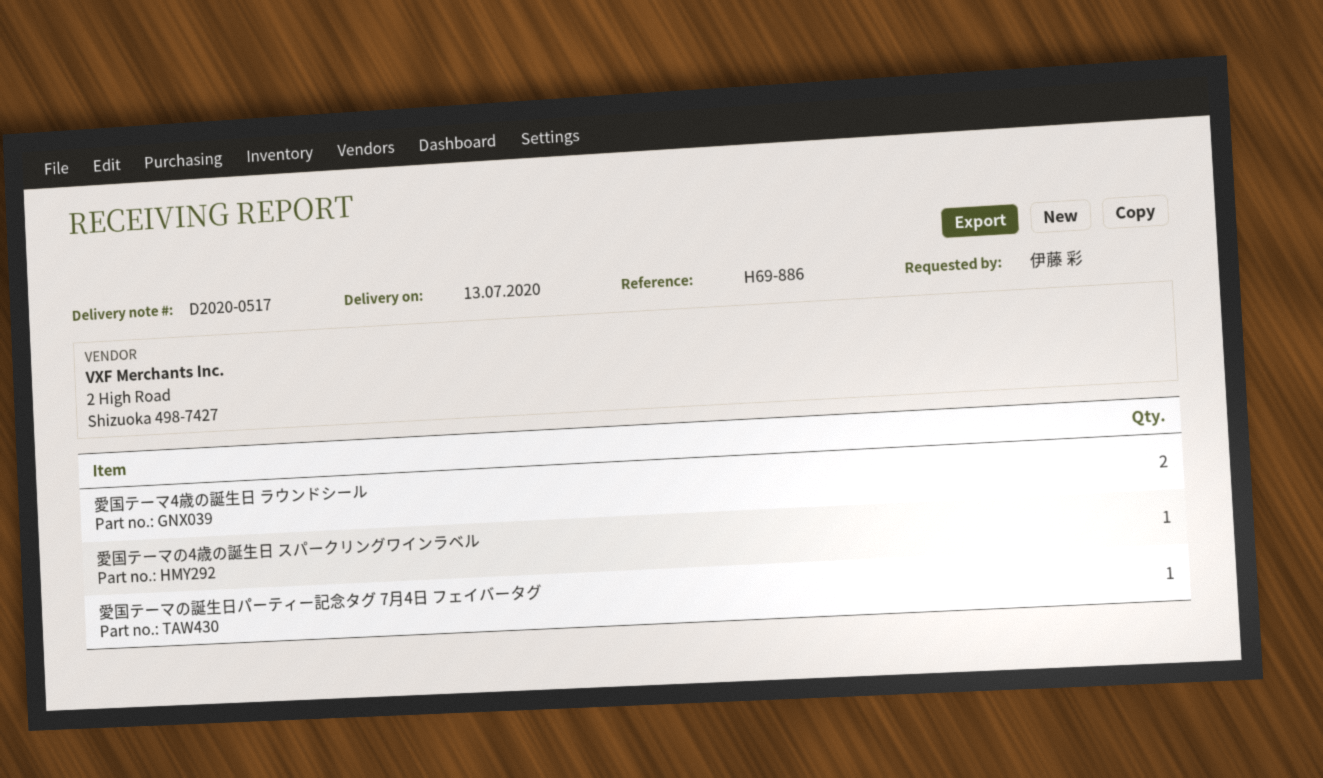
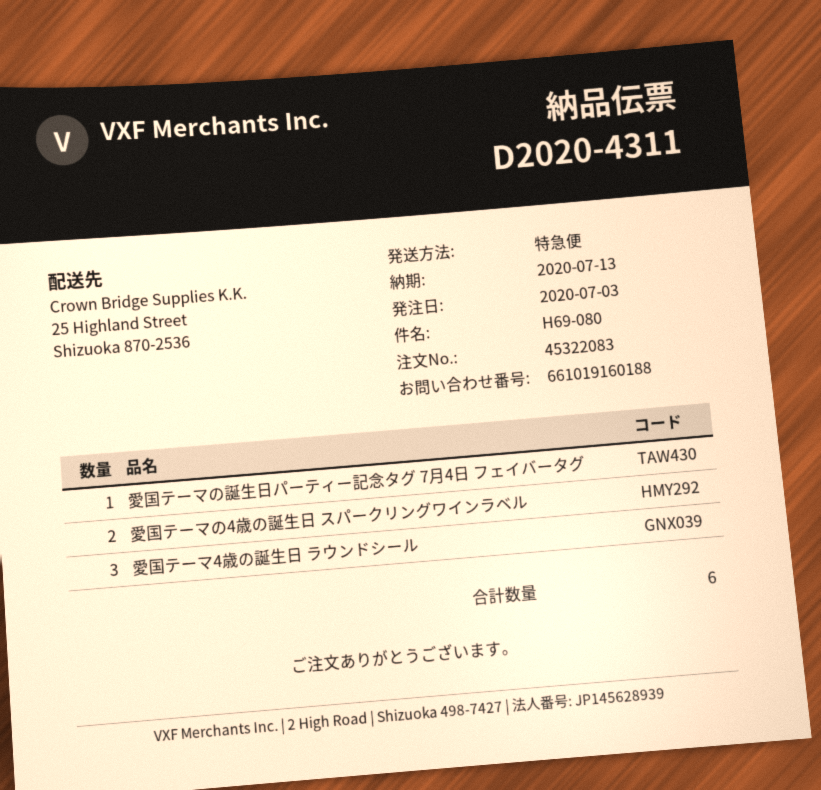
delivery note number: D2020-0517 -> D2020-4311
reference: H69-886 -> H69-080
愛国テーマ4歳の誕生日 ラウンドシール: 2 -> 3
愛国テーマの4歳の誕生日 スパークリングワインラベル: 1 -> 2

